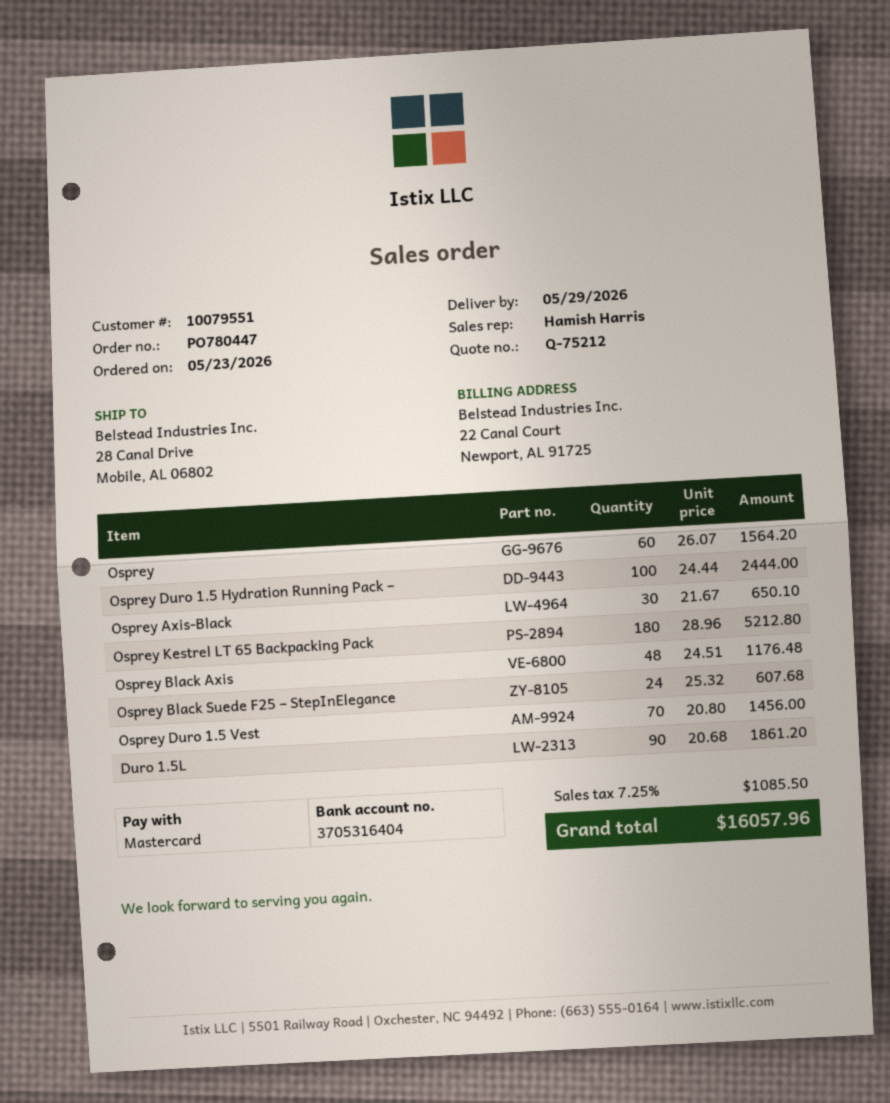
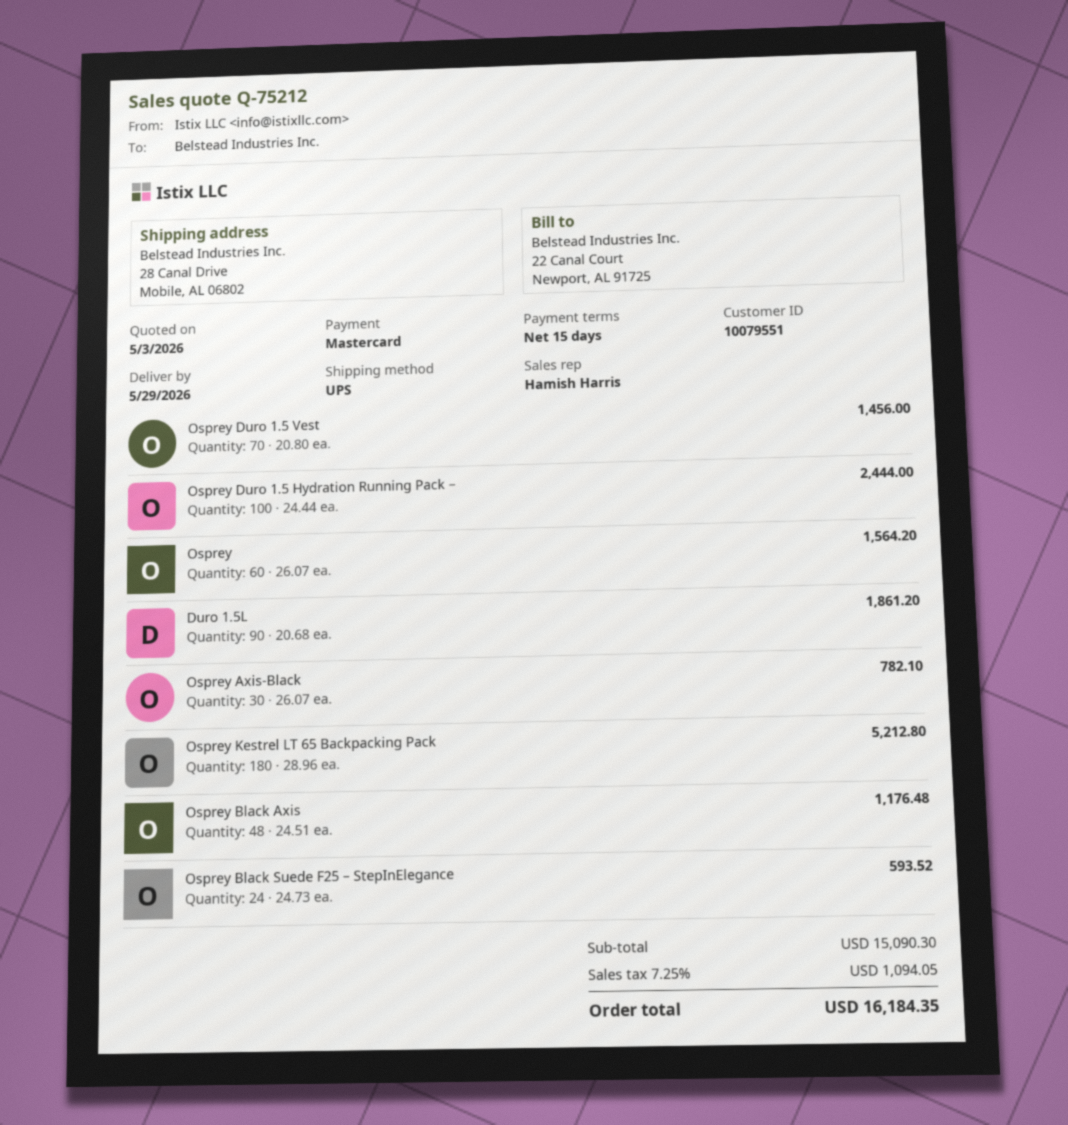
Osprey Axis-Black: 30 x 21.67 = 650.10 -> 30 x 26.07 = 782.10
Osprey Black Suede F25 – StepInElegance: 24 x 25.32 = 607.68 -> 24 x 24.73 = 593.52
tax: 7.25% = 1085.50 -> 7.25% = 1094.05
total: 16057.96 -> 16184.35

